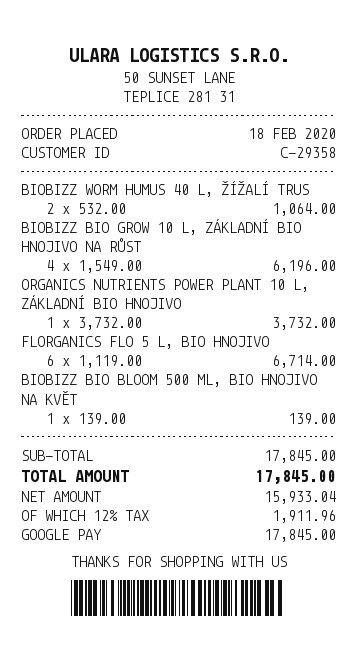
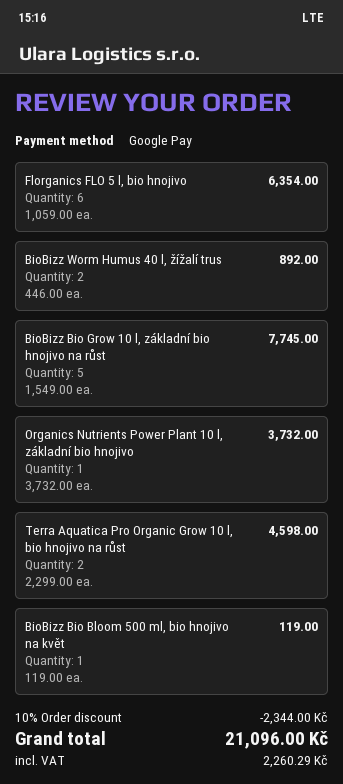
BIOBIZZ WORM HUMUS 40 L, ŽÍŽALÍ TRUS: 2 x 532.00 = 1064.00 -> 2 x 446.00 = 892.00
BIOBIZZ BIO GROW 10 L, ZÁKLADNÍ BIO HNOJIVO NA RŮST: 4 x 1549.00 = 6196.00 -> 5 x 1549.00 = 7745.00
FLORGANICS FLO 5 L, BIO HNOJIVO: 6 x 1119.00 = 6714.00 -> 6 x 1059.00 = 6354.00
BIOBIZZ BIO BLOOM 500 ML, BIO HNOJIVO NA KVĚT: 1 x 139.00 = 139.00 -> 1 x 119.00 = 119.00
Terra Aquatica Pro Organic Grow 10 l, bio hnojivo na růst: none -> 2 x 2299.00 = 4598.00
discount: none -> 10% = 2344.00
tax: 1911.96 -> 2260.29
total: 17845.00 -> 21096.00

